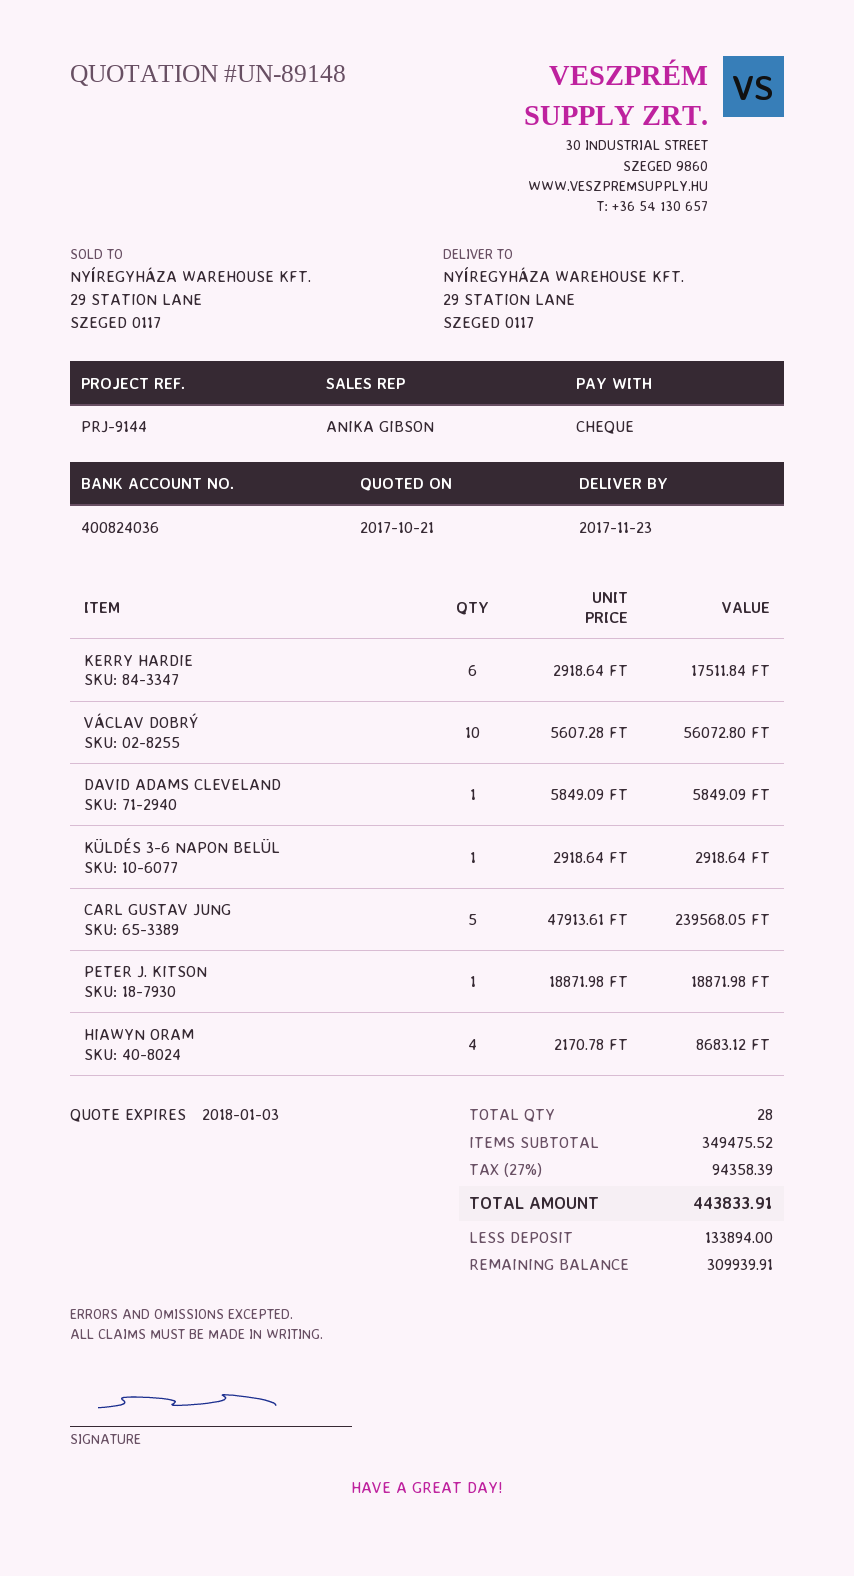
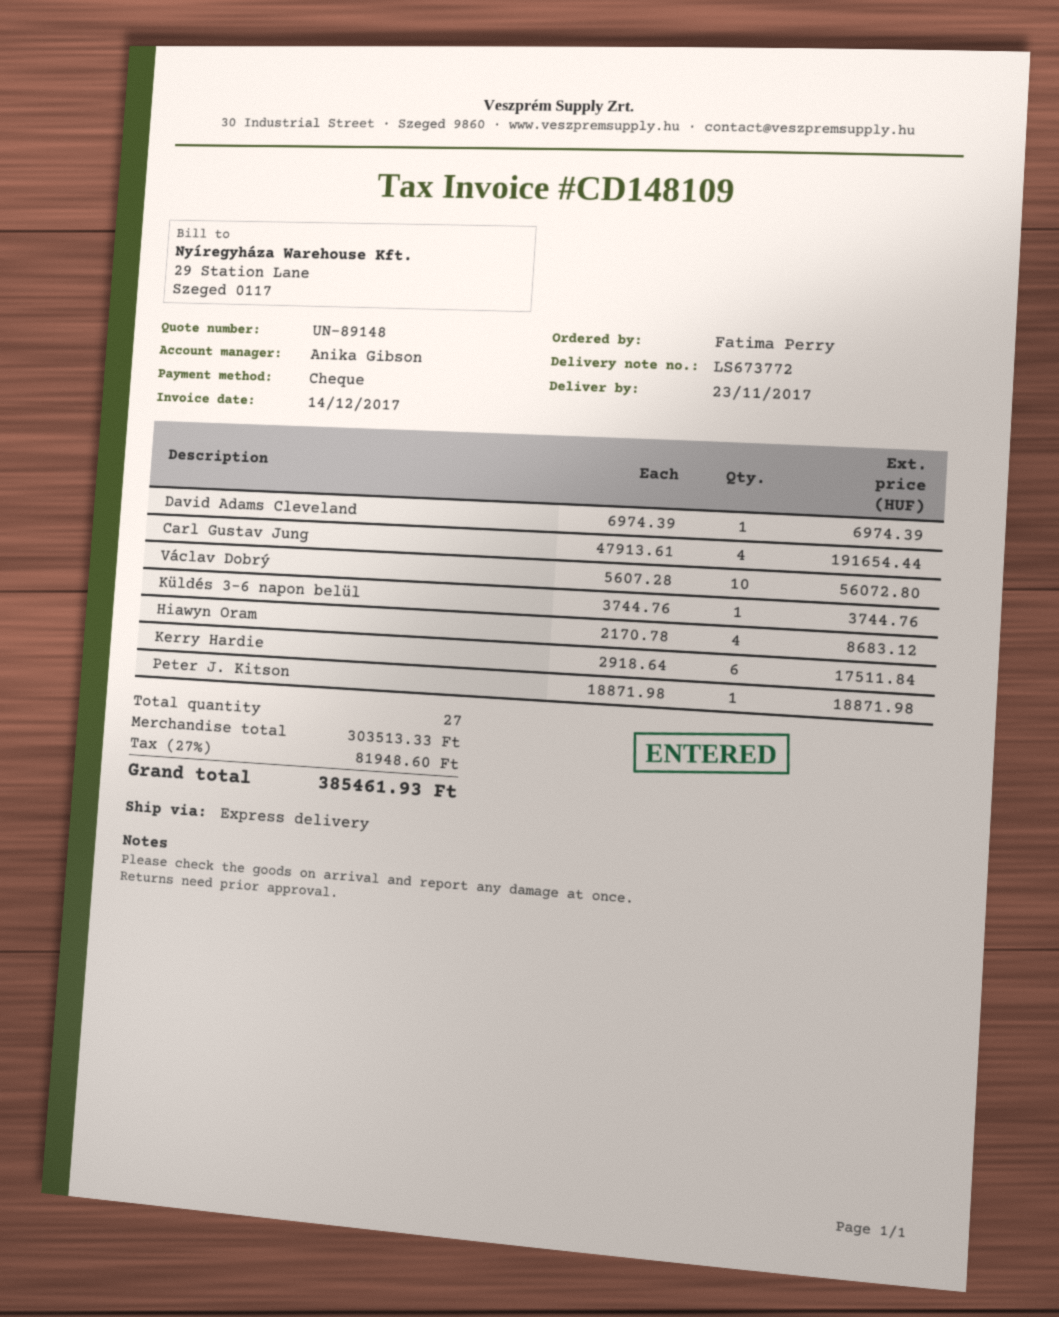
DAVID ADAMS CLEVELAND: 1 x 5849.09 = 5849.09 -> 1 x 6974.39 = 6974.39
KÜLDÉS 3-6 NAPON BELÜL: 1 x 2918.64 = 2918.64 -> 1 x 3744.76 = 3744.76
CARL GUSTAV JUNG: 5 x 47913.61 = 239568.05 -> 4 x 47913.61 = 191654.44
total quantity: 28 -> 27
subtotal: 349475.52 -> 303513.33
tax: 27% = 94358.39 -> 27% = 81948.60
total: 443833.91 -> 385461.93

